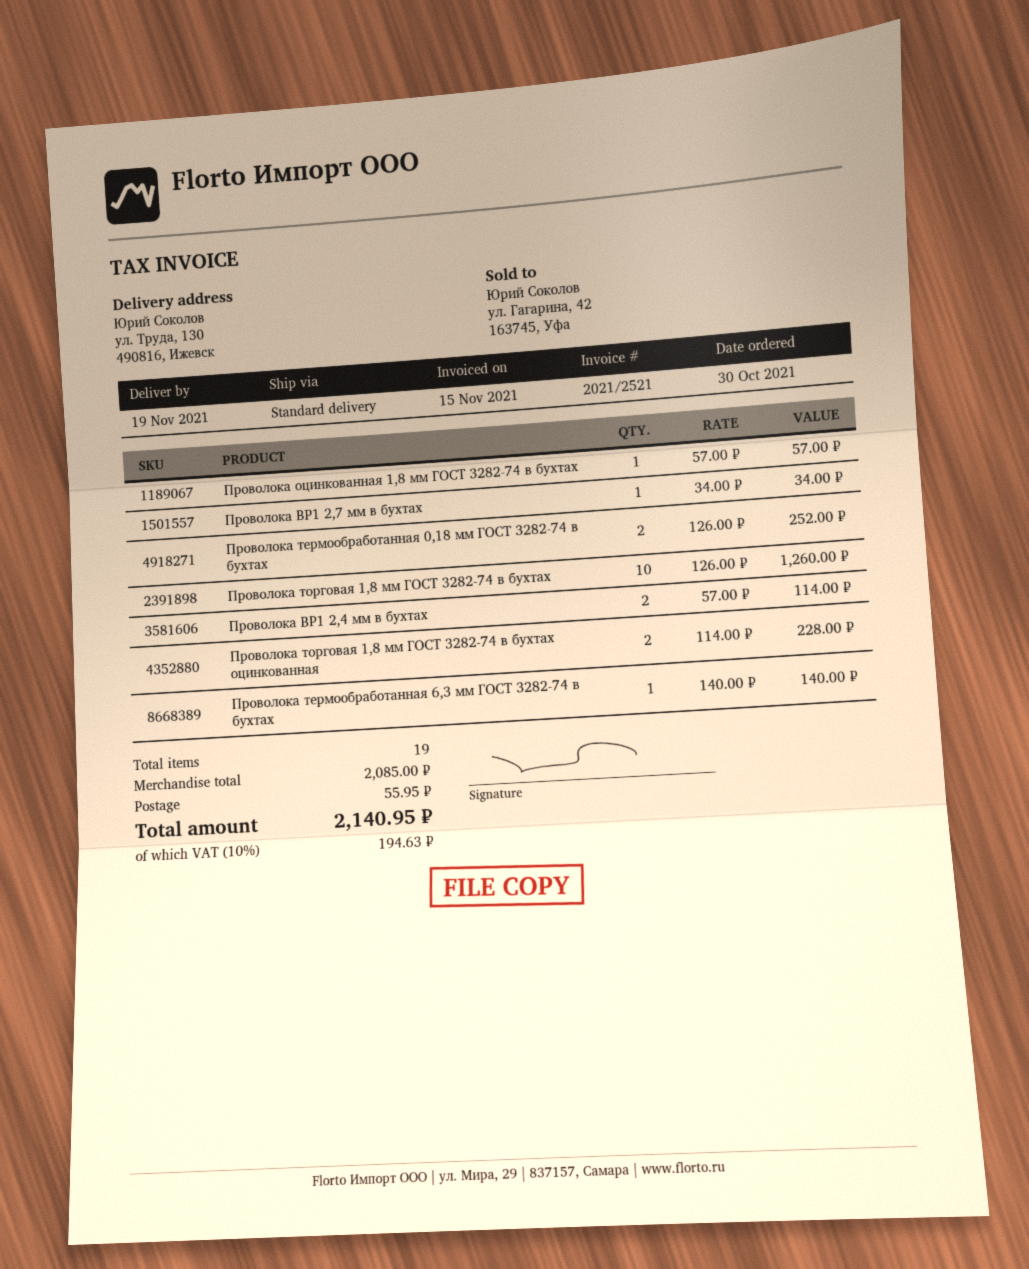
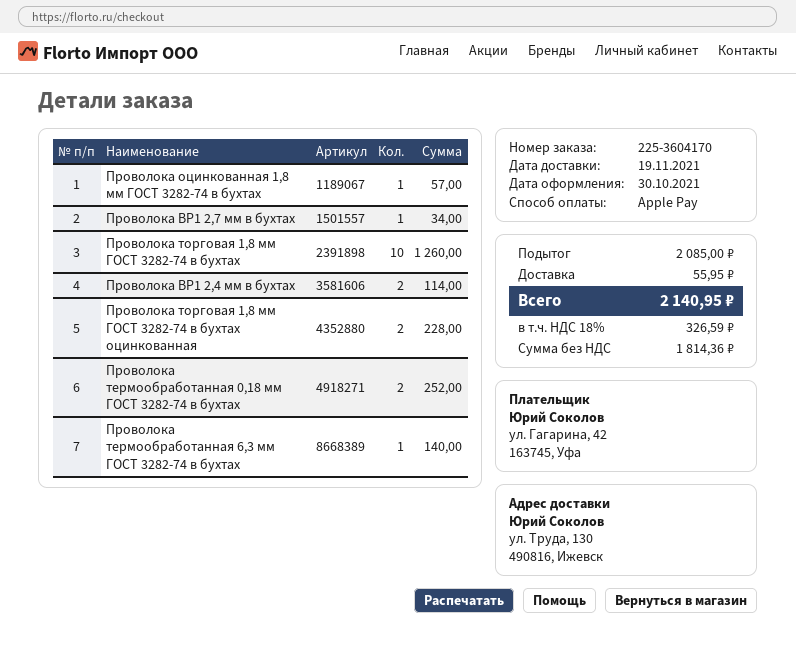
tax: 10% = 194.63 -> 18% = 326.59

